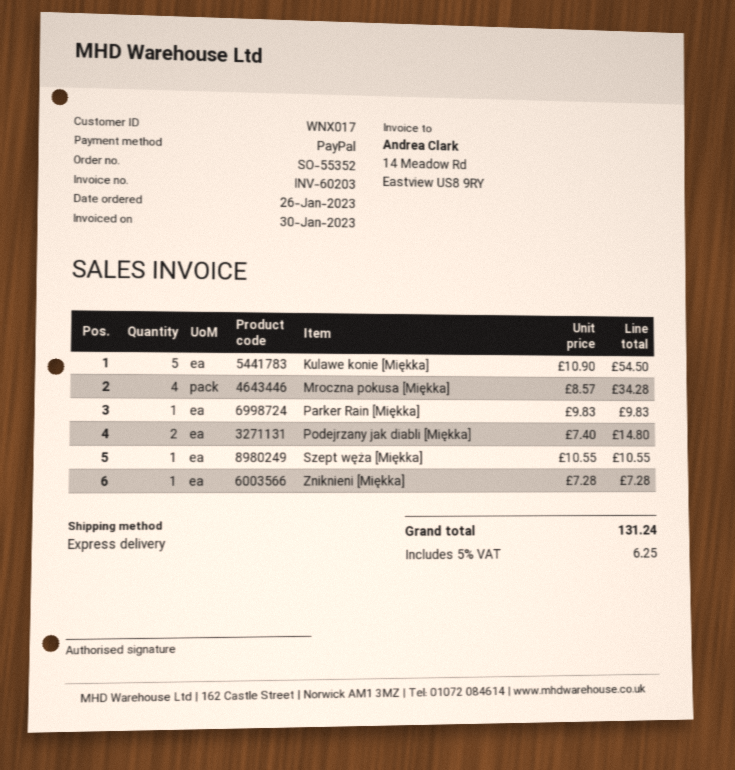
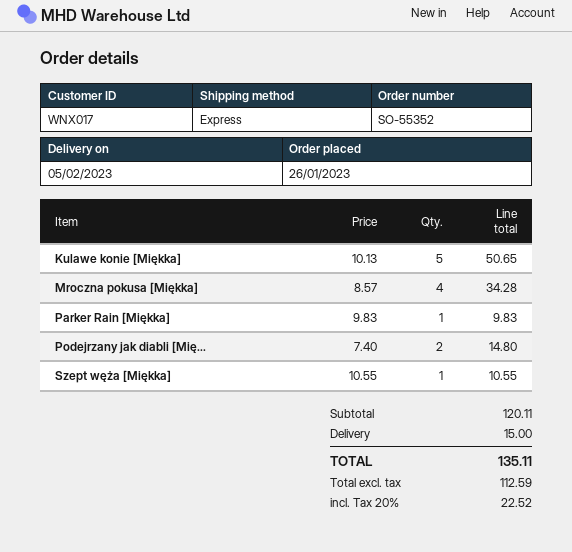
Kulawe konie [Miękka]: 5 x 10.90 = 54.50 -> 5 x 10.13 = 50.65
Zniknieni [Miękka]: 1 x 7.28 = 7.28 -> none
shipping: none -> 15.00
tax: 5% = 6.25 -> 20% = 22.52
total: 131.24 -> 135.11

